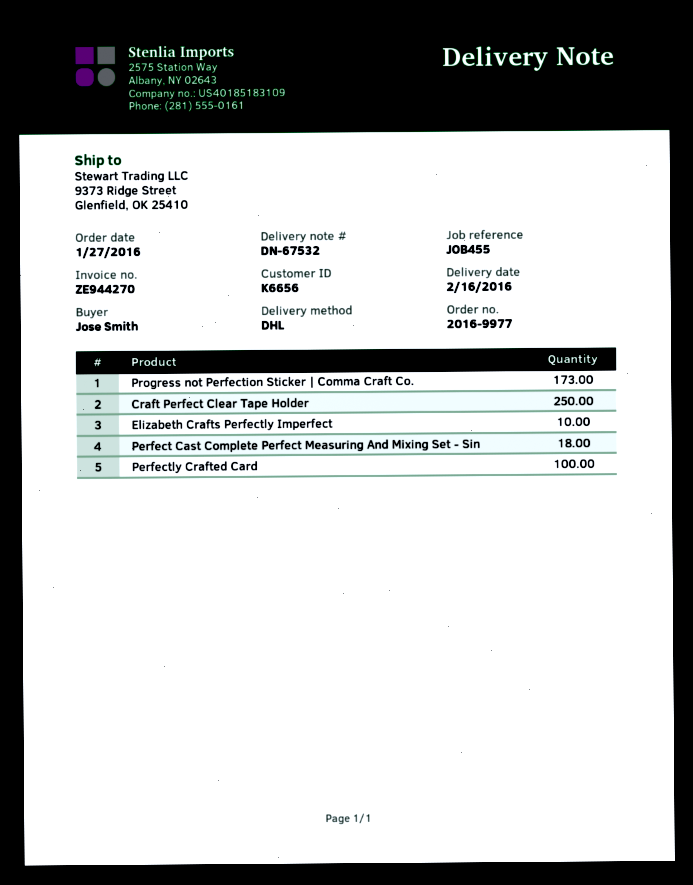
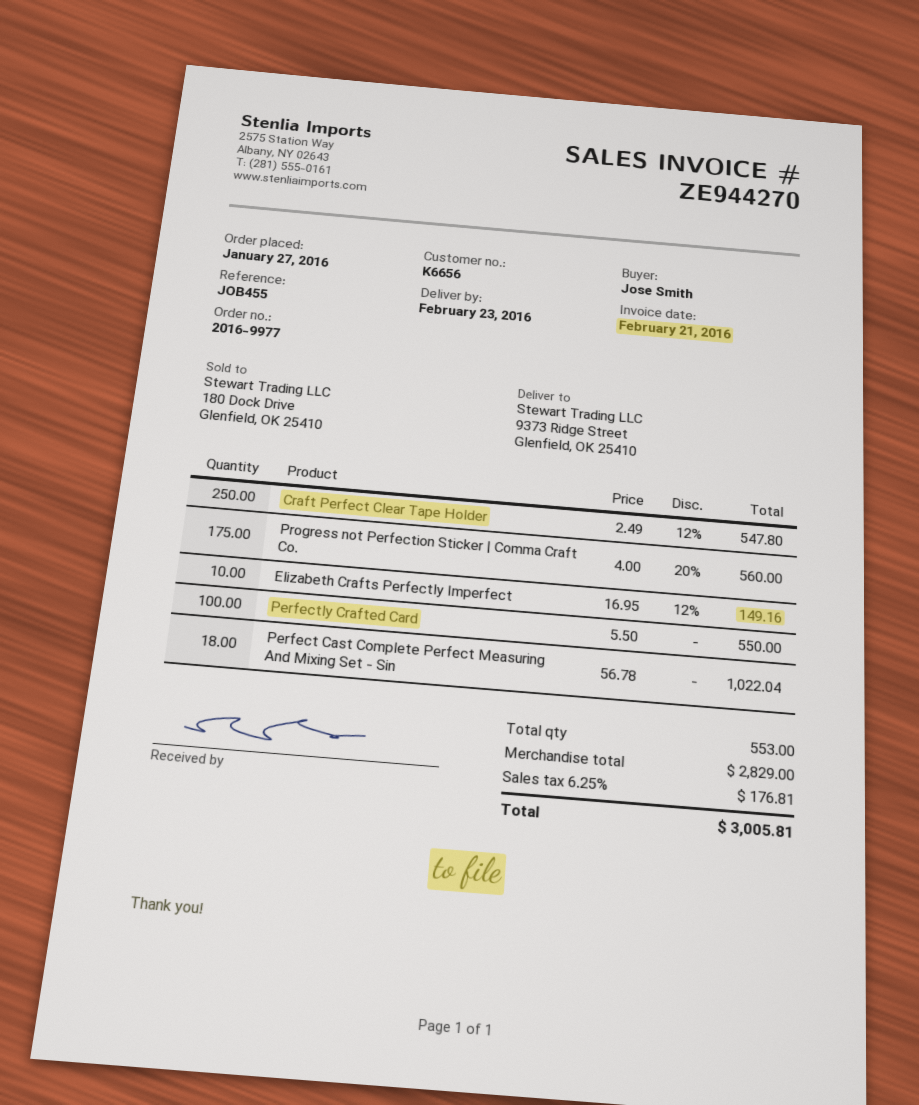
delivery date: 2016-02-16 -> 2016-02-23
Progress not Perfection Sticker | Comma Craft Co.: 173 -> 175

